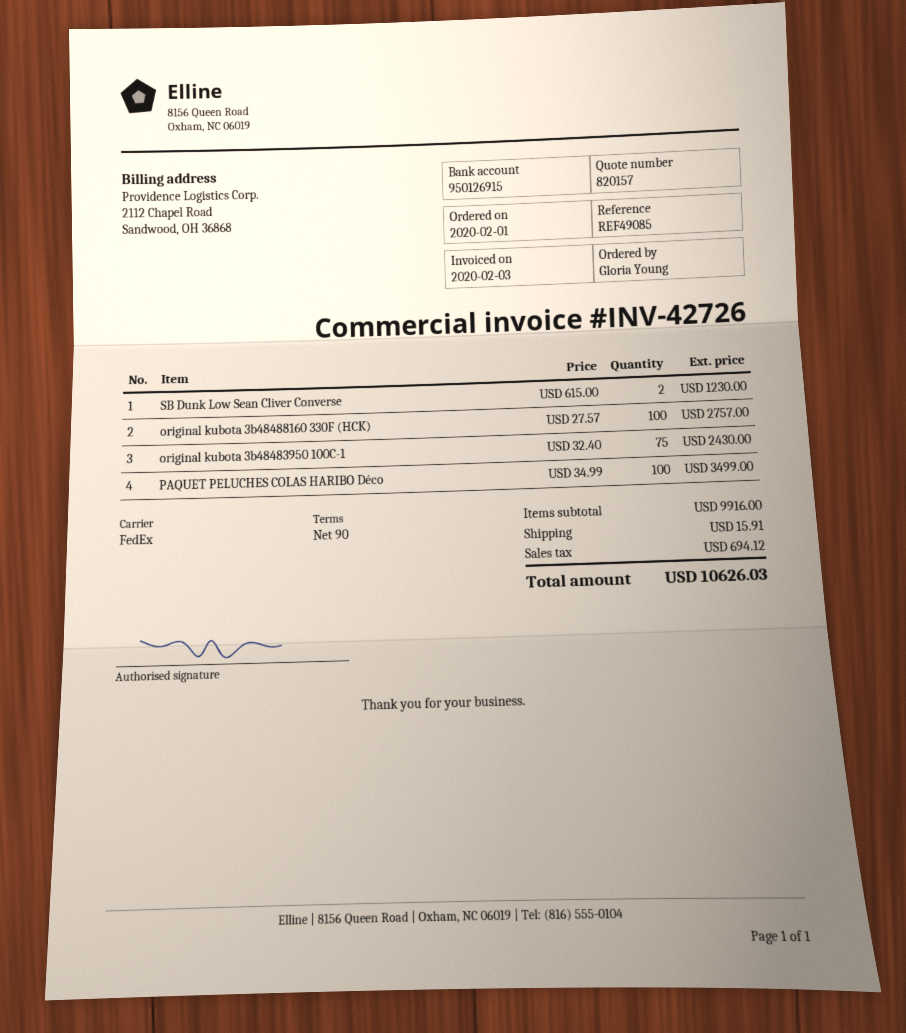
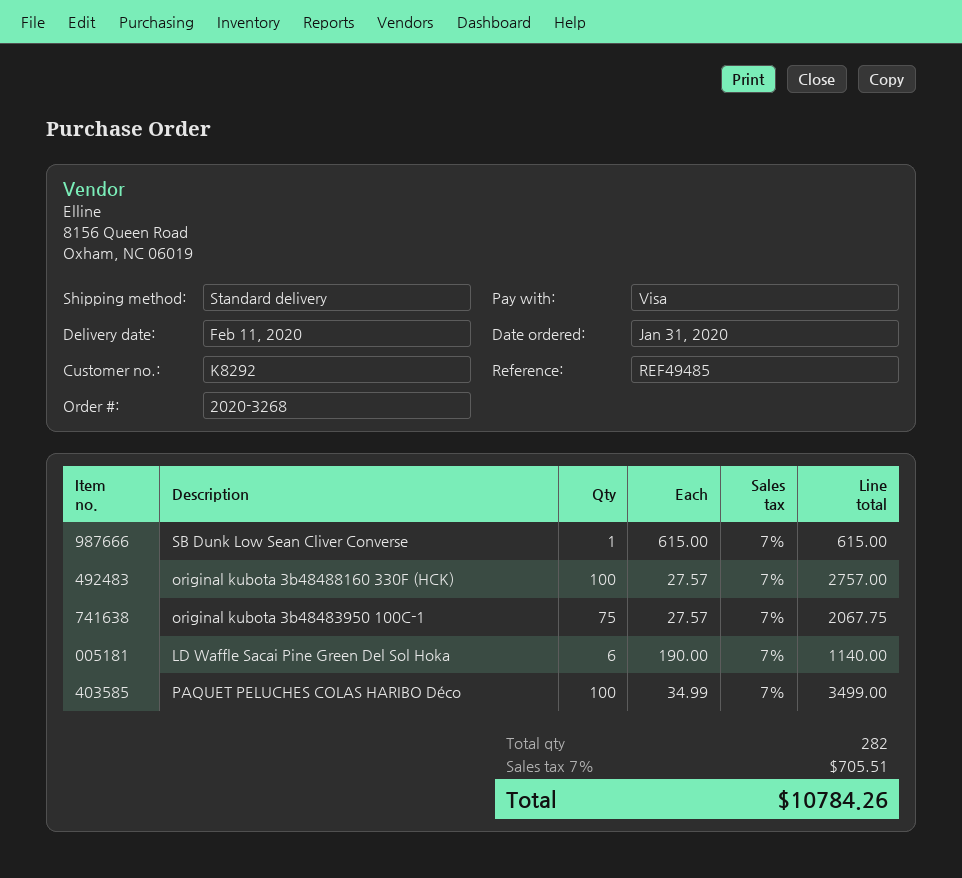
order date: 2020-02-01 -> 2020-01-31
reference: REF49085 -> REF49485
shipping method: FedEx -> standard
SB Dunk Low Sean Cliver Converse: 2 x 615.00 = 1230.00 -> 1 x 615.00 = 615.00
original kubota 3b48483950 100C-1: 75 x 32.40 = 2430.00 -> 75 x 27.57 = 2067.75
LD Waffle Sacai Pine Green Del Sol Hoka: none -> 6 x 190.00 = 1140.00
shipping: 15.91 -> none
tax: 694.12 -> 705.51
total: 10626.03 -> 10784.26

